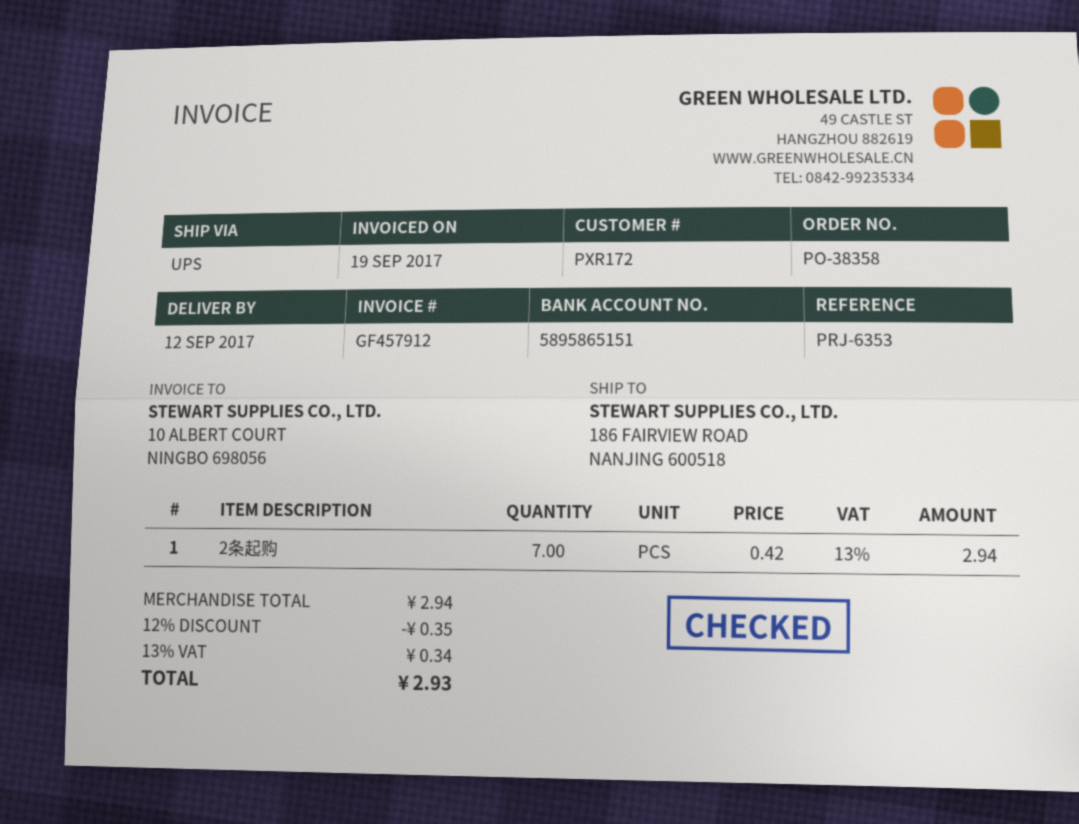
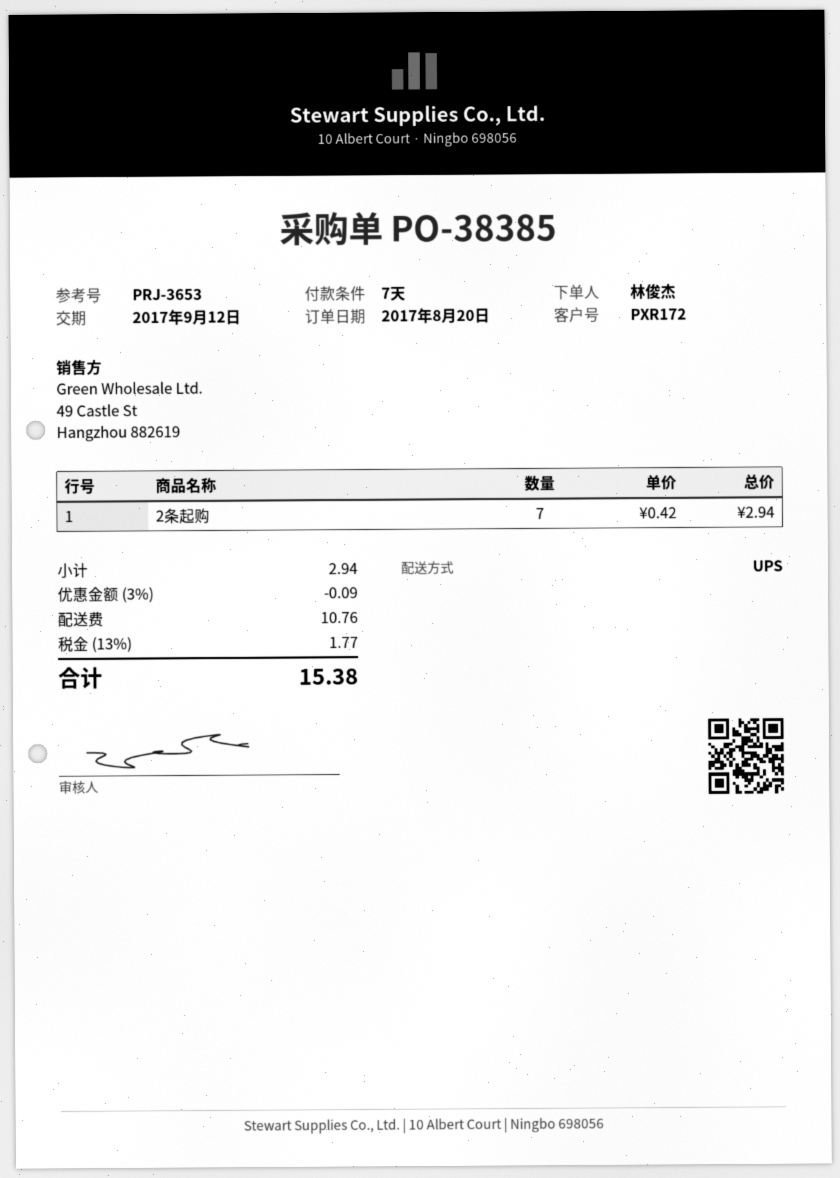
order number: PO-38358 -> PO-38385
reference: PRJ-6353 -> PRJ-3653
discount: 12% = 0.35 -> 3% = 0.09
shipping: none -> 10.76
tax: 13% = 0.34 -> 13% = 1.77
total: 2.93 -> 15.38

